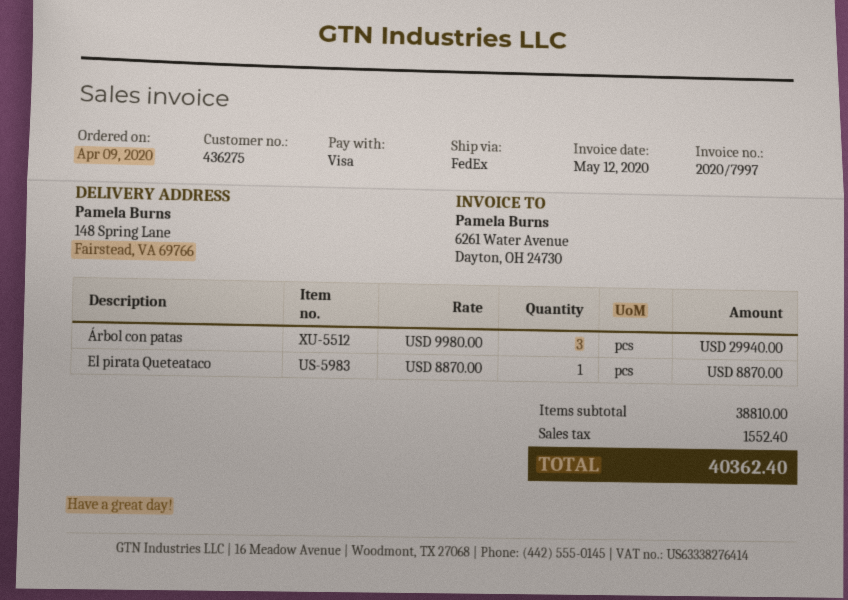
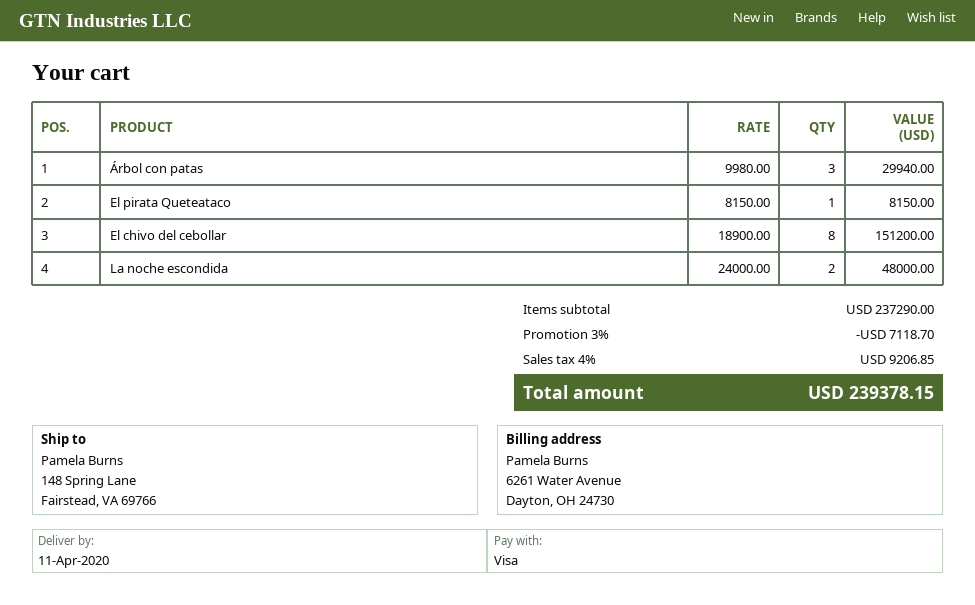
El pirata Queteataco: 1 x 8870.00 = 8870.00 -> 1 x 8150.00 = 8150.00
El chivo del cebollar: none -> 8 x 18900.00 = 151200.00
La noche escondida: none -> 2 x 24000.00 = 48000.00
subtotal: 38810.00 -> 237290.00
discount: none -> 3% = 7118.70
tax: 1552.40 -> 9206.85
total: 40362.40 -> 239378.15

